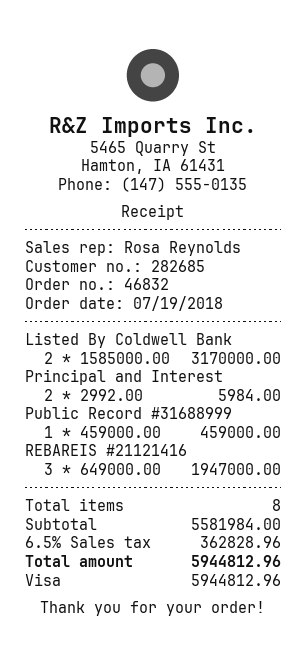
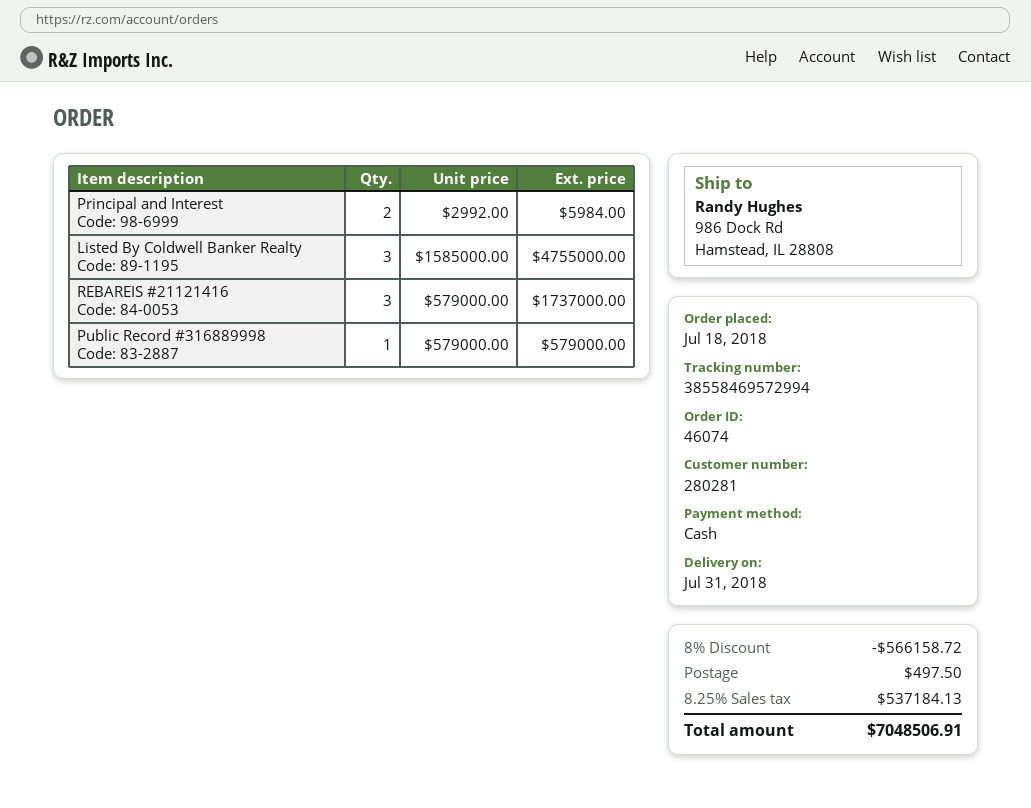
order number: 46832 -> 46074
order date: 2018-07-19 -> 2018-07-18
customer number: 282685 -> 280281
payment method: Visa -> cash
Listed By Coldwell Bank: 2 x 1585000.00 = 3170000.00 -> 3 x 1585000.00 = 4755000.00
Public Record #31688999: 1 x 459000.00 = 459000.00 -> 1 x 579000.00 = 579000.00
REBAREIS #21121416: 3 x 649000.00 = 1947000.00 -> 3 x 579000.00 = 1737000.00
discount: none -> 8% = 566158.72
shipping: none -> 497.50
tax: 6.5% = 362828.96 -> 8.25% = 537184.13
total: 5944812.96 -> 7048506.91

